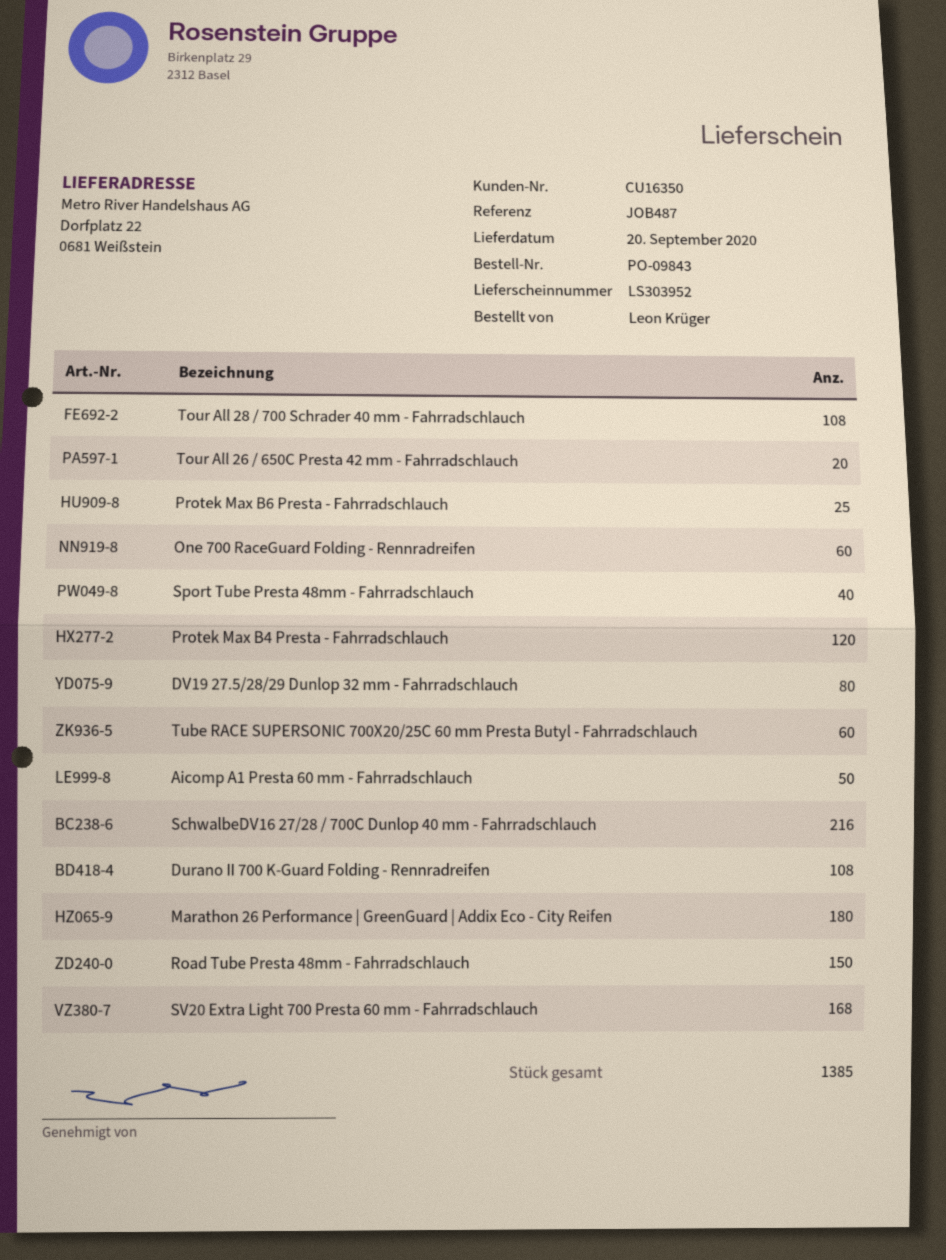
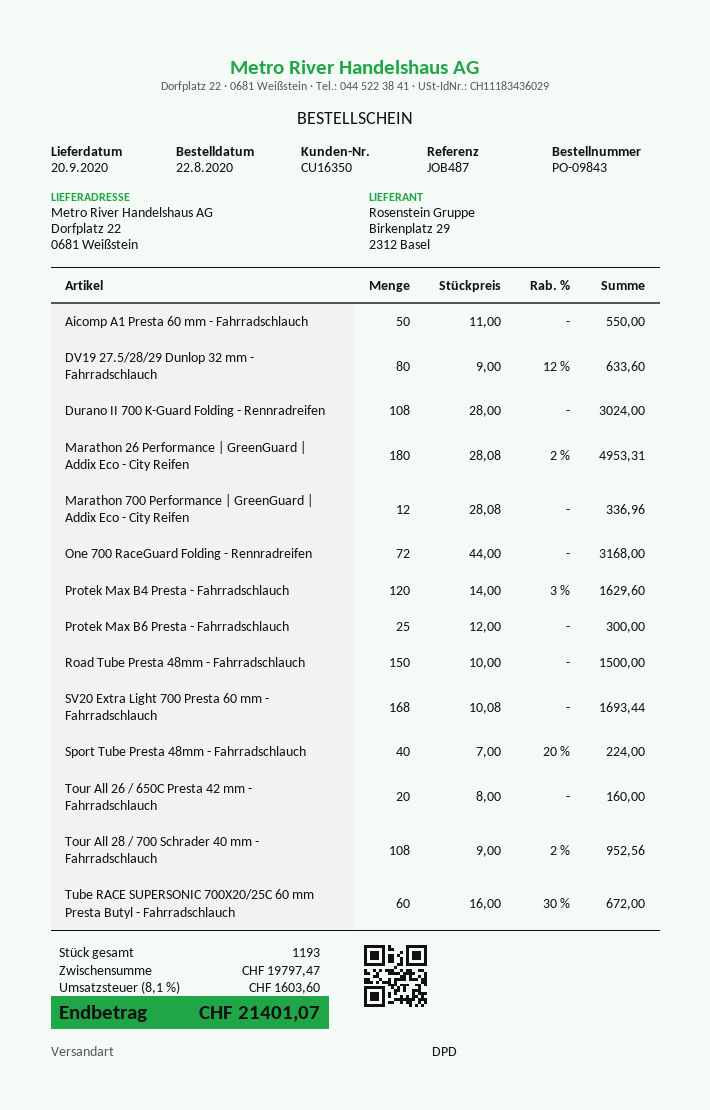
One 700 RaceGuard Folding - Rennradreifen: 60 -> 72
SchwalbeDV16 27/28 / 700C Dunlop 40 mm - Fahrradschlauch: 216 -> none
Marathon 700 Performance | GreenGuard | Addix Eco - City Reifen: none -> 12
total quantity: 1385 -> 1193

